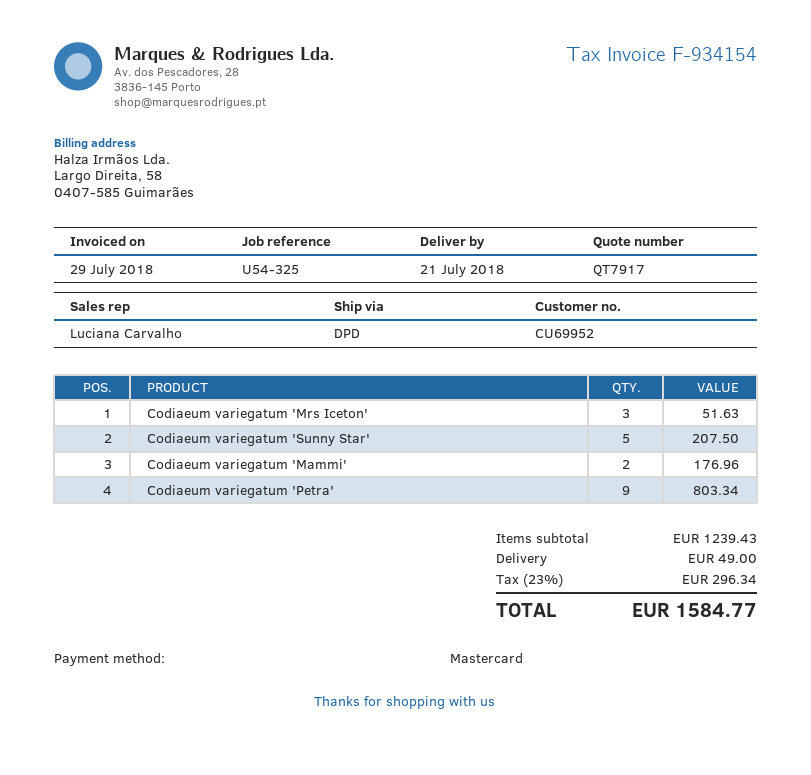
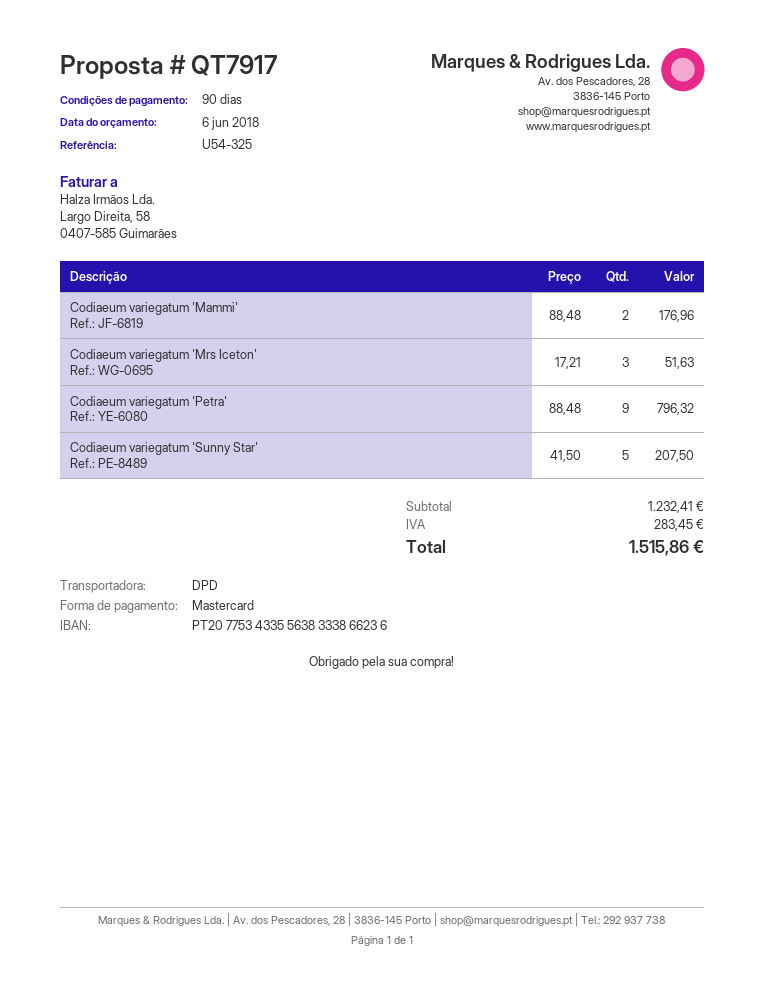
Codiaeum variegatum 'Petra': 9 for 803.34 -> 9 for 796.32
subtotal: 1239.43 -> 1232.41
shipping: 49.00 -> none
tax: 296.34 -> 283.45
total: 1584.77 -> 1515.86

